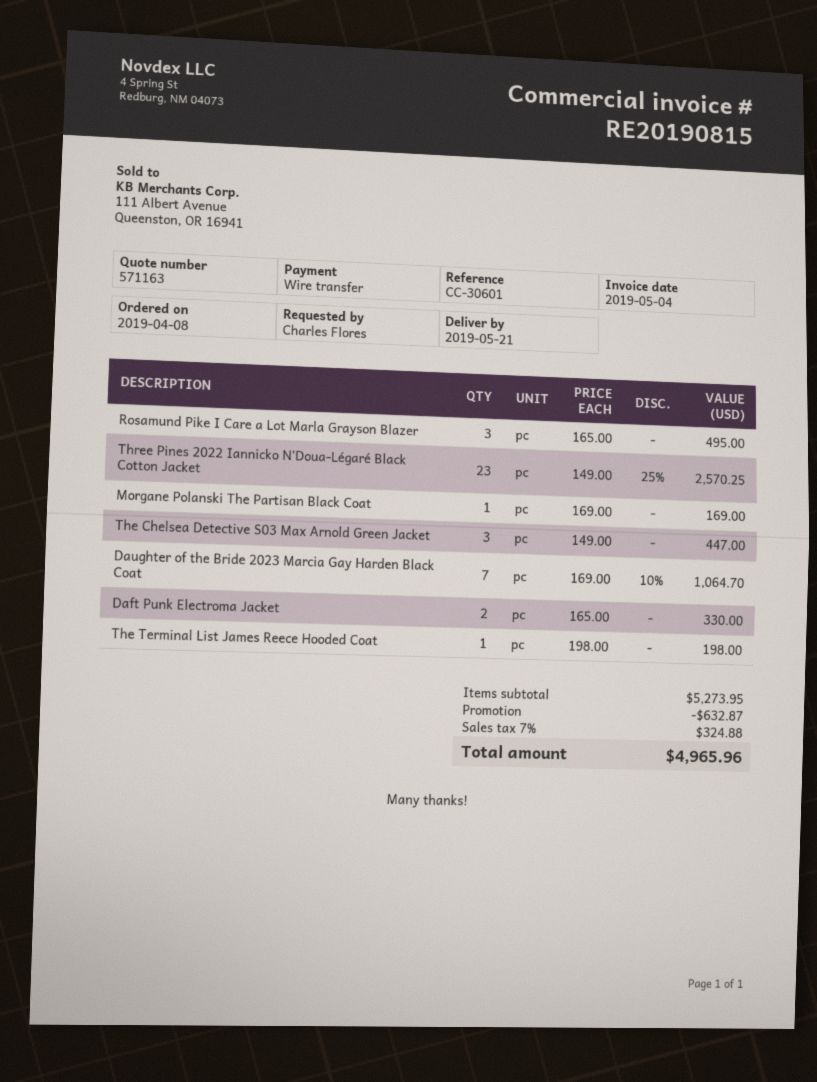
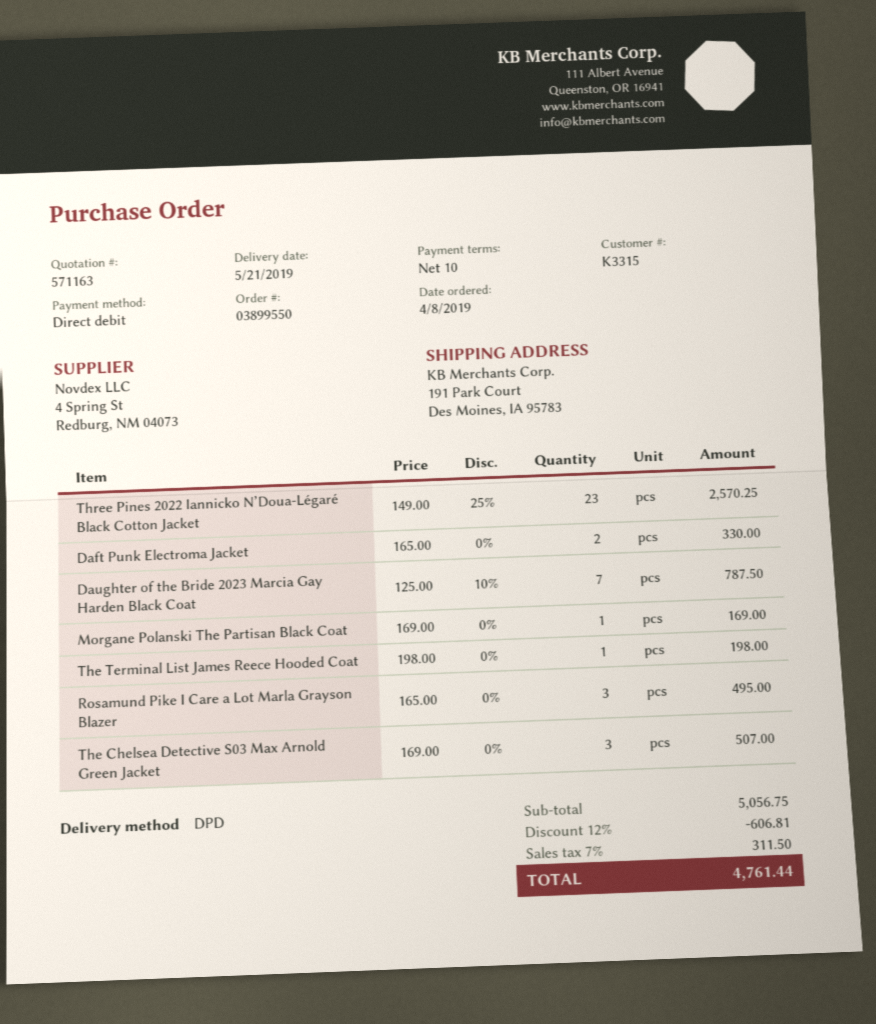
payment method: bank transfer -> direct debit
The Chelsea Detective S03 Max Arnold Green Jacket: 3 x 149.00 = 447.00 -> 3 x 169.00 = 507.00
Daughter of the Bride 2023 Marcia Gay Harden Black Coat: 7 x 169.00 - 10% = 1064.70 -> 7 x 125.00 - 10% = 787.50
subtotal: 5273.95 -> 5056.75
discount: 632.87 -> 606.81
tax: 7% = 324.88 -> 7% = 311.50
total: 4965.96 -> 4761.44

